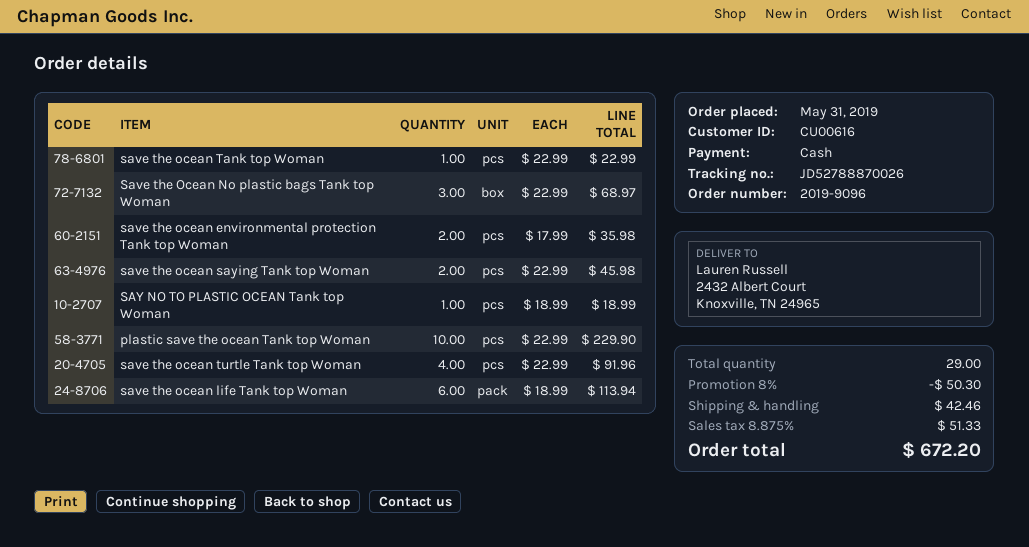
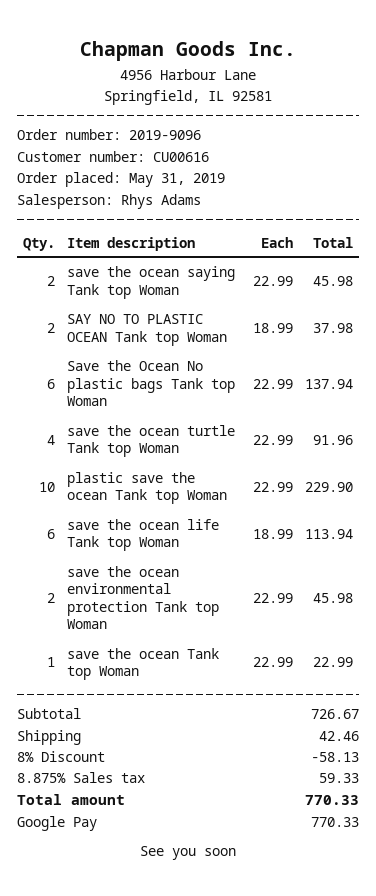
payment method: cash -> Google Pay
Save the Ocean No plastic bags Tank top Woman: 3 x 22.99 = 68.97 -> 6 x 22.99 = 137.94
save the ocean environmental protection Tank top Woman: 2 x 17.99 = 35.98 -> 2 x 22.99 = 45.98
SAY NO TO PLASTIC OCEAN Tank top Woman: 1 x 18.99 = 18.99 -> 2 x 18.99 = 37.98
discount: 8% = 50.30 -> 8% = 58.13
tax: 8.875% = 51.33 -> 8.875% = 59.33
total: 672.20 -> 770.33

